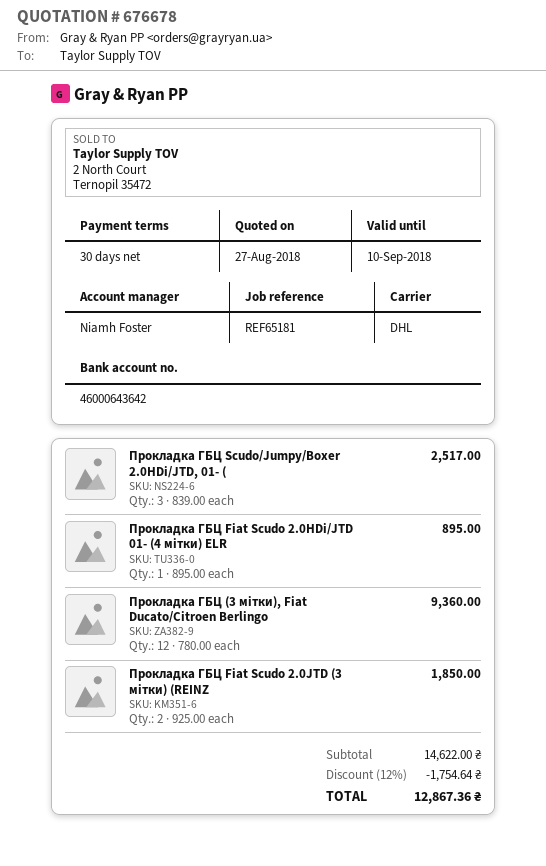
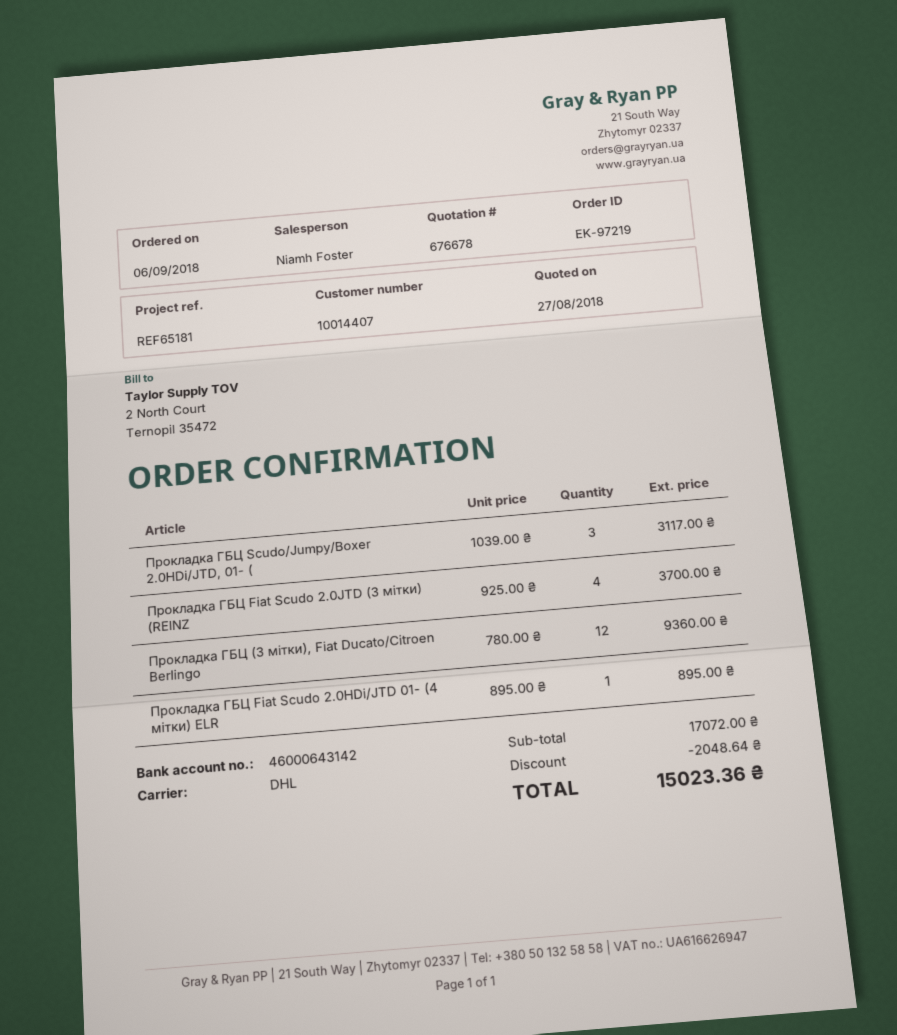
bank account: 46000643642 -> 46000643142
Прокладка ГБЦ Scudo/Jumpy/Boxer 2.0HDi/JTD, 01- (: 3 x 839.00 = 2517.00 -> 3 x 1039.00 = 3117.00
Прокладка ГБЦ Fiat Scudo 2.0JTD (3 мітки) (REINZ: 2 x 925.00 = 1850.00 -> 4 x 925.00 = 3700.00
subtotal: 14622.00 -> 17072.00
discount: 1754.64 -> 2048.64
total: 12867.36 -> 15023.36

